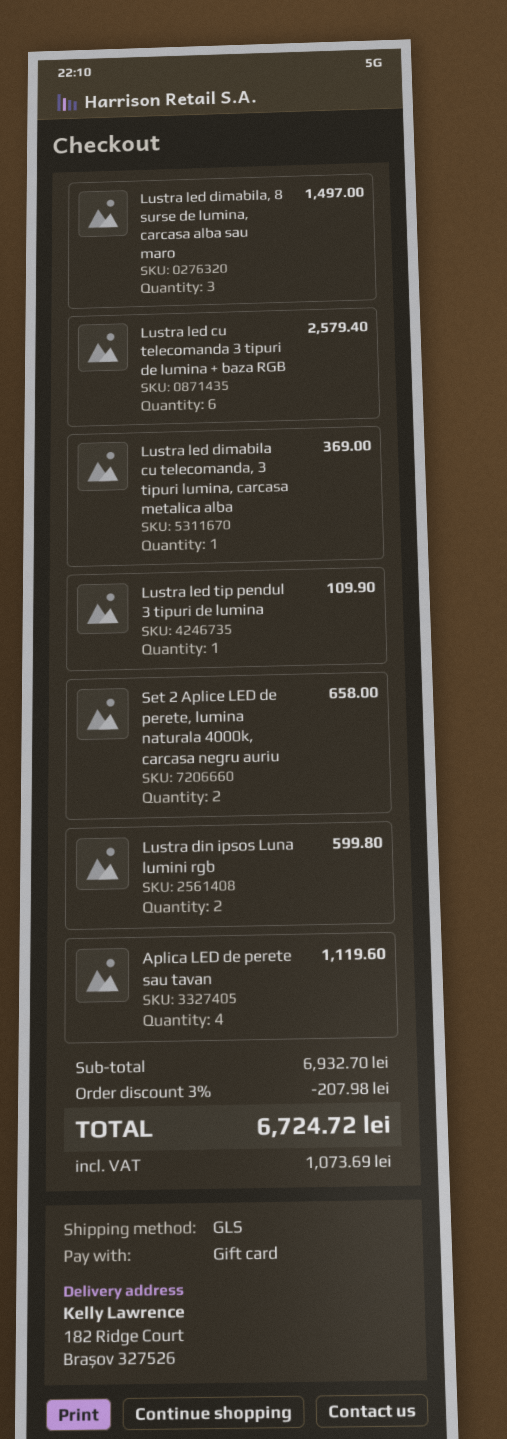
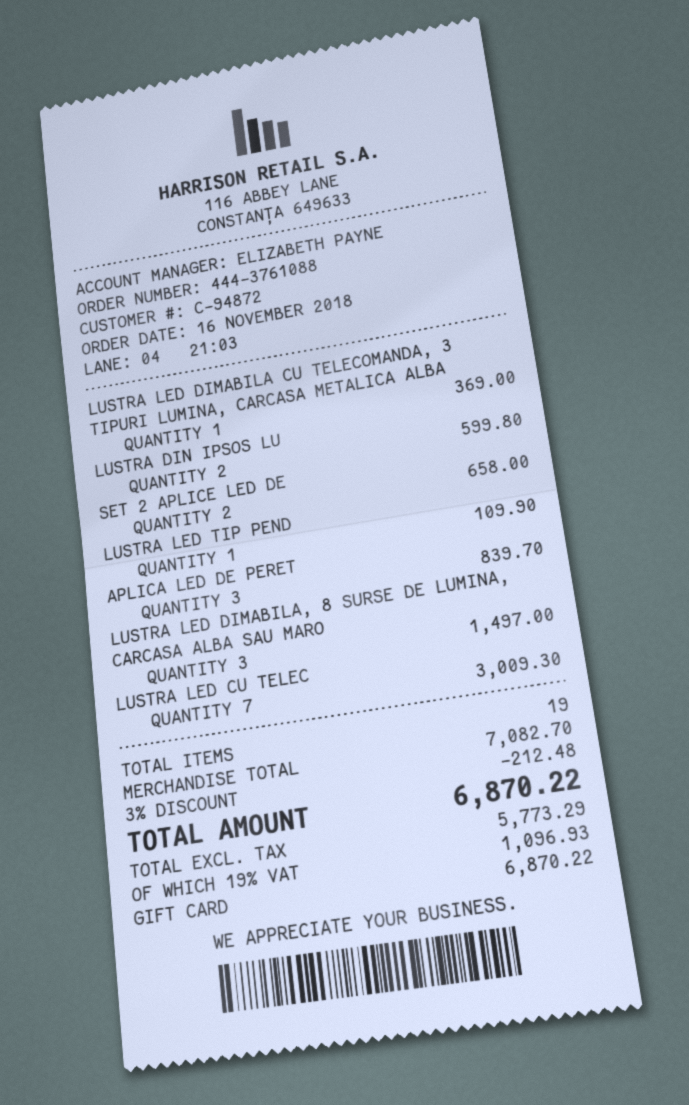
Lustra led cu telecomanda 3 tipuri de lumina + baza RGB: 6 for 2579.40 -> 7 for 3009.30
Aplica LED de perete sau tavan: 4 for 1119.60 -> 3 for 839.70
subtotal: 6932.70 -> 7082.70
discount: 3% = 207.98 -> 3% = 212.48
tax: 1073.69 -> 1096.93
total: 6724.72 -> 6870.22

